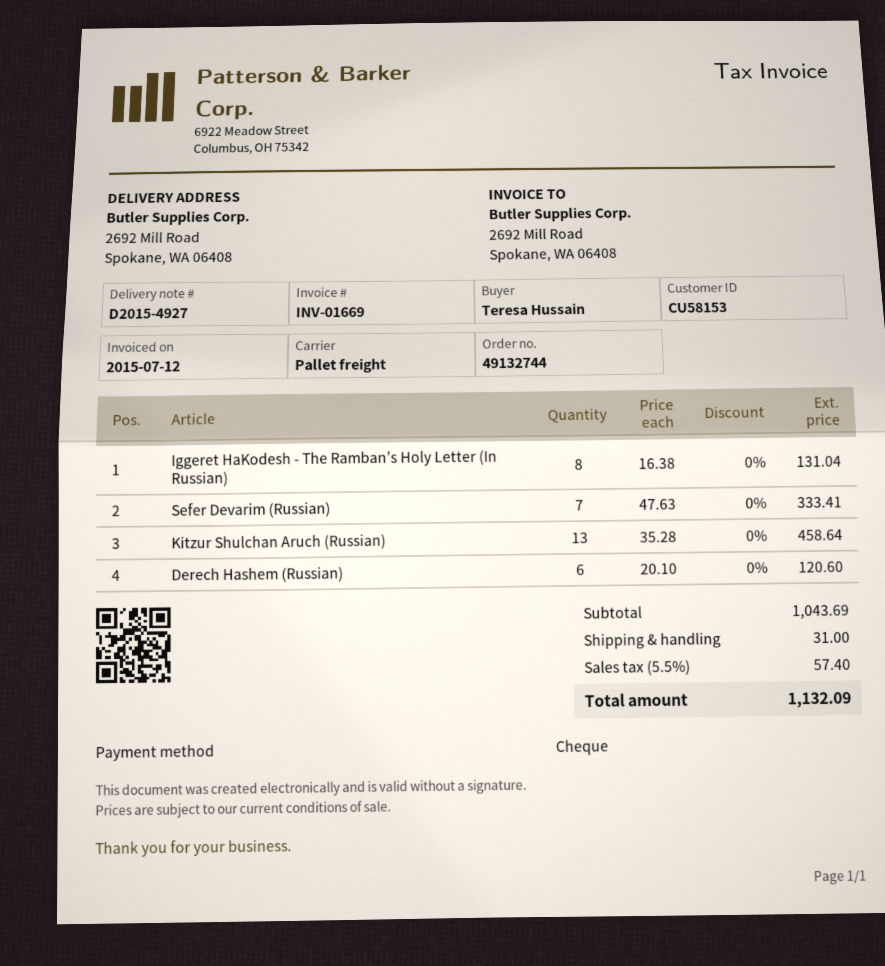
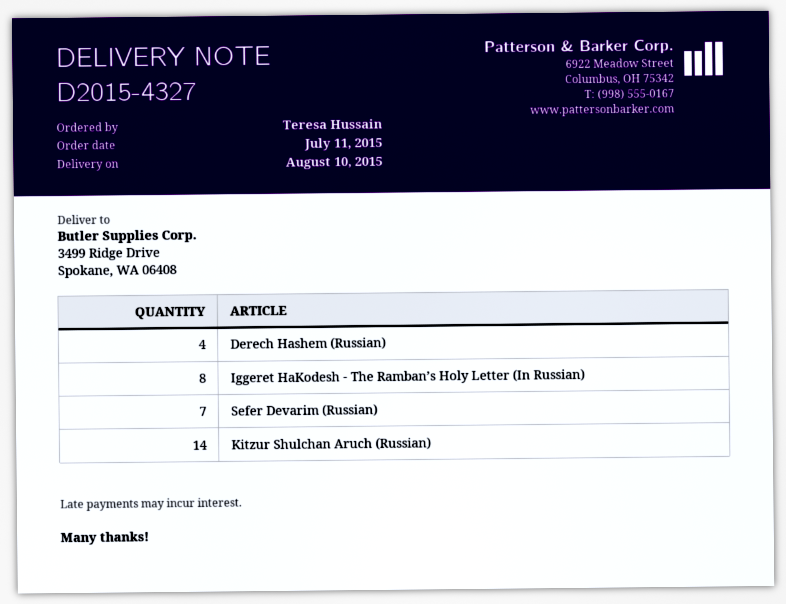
delivery note number: D2015-4927 -> D2015-4327
ship to: 2692 Mill Road, Spokane, WA 06408 -> 3499 Ridge Drive, Spokane, WA 06408
Kitzur Shulchan Aruch (Russian): 13 -> 14
Derech Hashem (Russian): 6 -> 4

